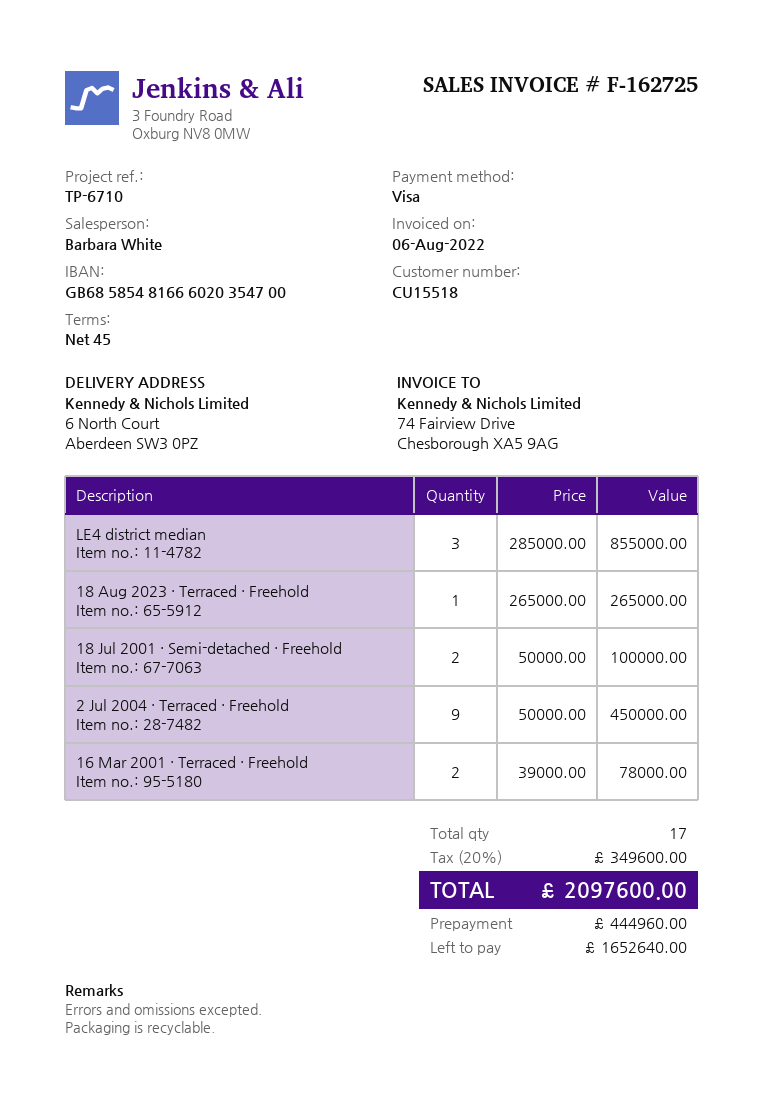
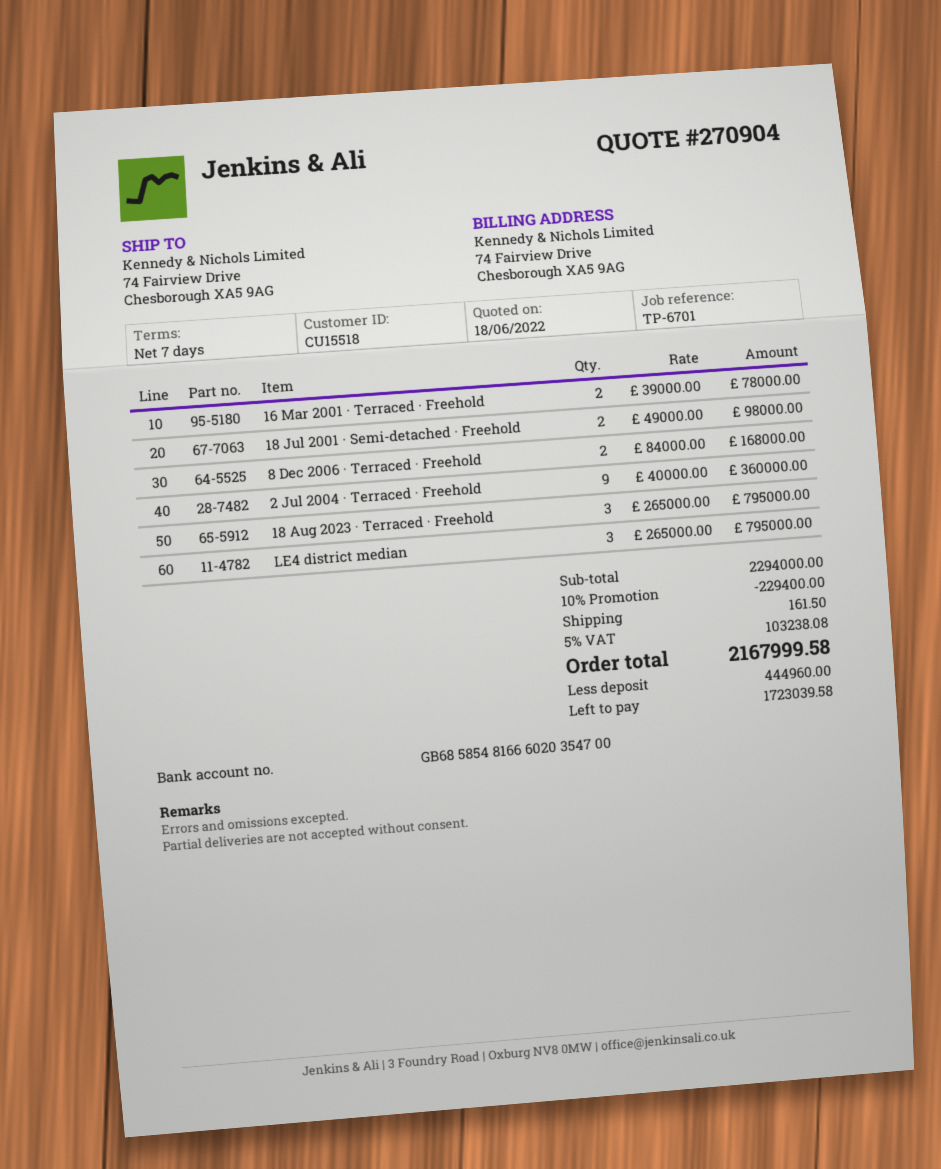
payment terms: 45 days -> 7 days
reference: TP-6710 -> TP-6701
ship to: 6 North Court, Aberdeen SW3 0PZ -> 74 Fairview Drive, Chesborough XA5 9AG
LE4 district median: 3 x 285000.00 = 855000.00 -> 3 x 265000.00 = 795000.00
18 Aug 2023 · Terraced · Freehold: 1 x 265000.00 = 265000.00 -> 3 x 265000.00 = 795000.00
18 Jul 2001 · Semi-detached · Freehold: 2 x 50000.00 = 100000.00 -> 2 x 49000.00 = 98000.00
2 Jul 2004 · Terraced · Freehold: 9 x 50000.00 = 450000.00 -> 9 x 40000.00 = 360000.00
8 Dec 2006 · Terraced · Freehold: none -> 2 x 84000.00 = 168000.00
discount: none -> 10% = 229400.00
shipping: none -> 161.50
tax: 20% = 349600.00 -> 5% = 103238.08
total: 2097600.00 -> 2167999.58
balance: 1652640.00 -> 1723039.58

